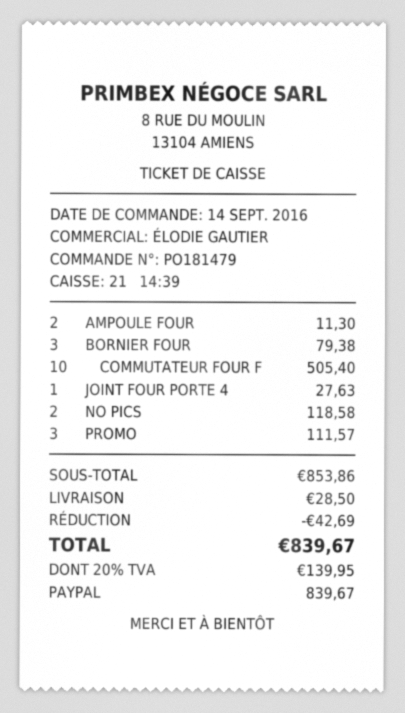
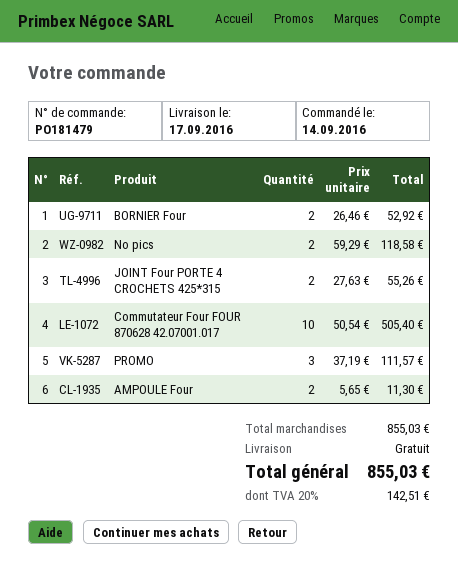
BORNIER FOUR: 3 for 79.38 -> 2 for 52.92
JOINT FOUR PORTE 4: 1 for 27.63 -> 2 for 55.26
subtotal: 853.86 -> 855.03
discount: 42.69 -> none
shipping: 28.50 -> 0.00
tax: 20% = 139.95 -> 20% = 142.51
total: 839.67 -> 855.03

